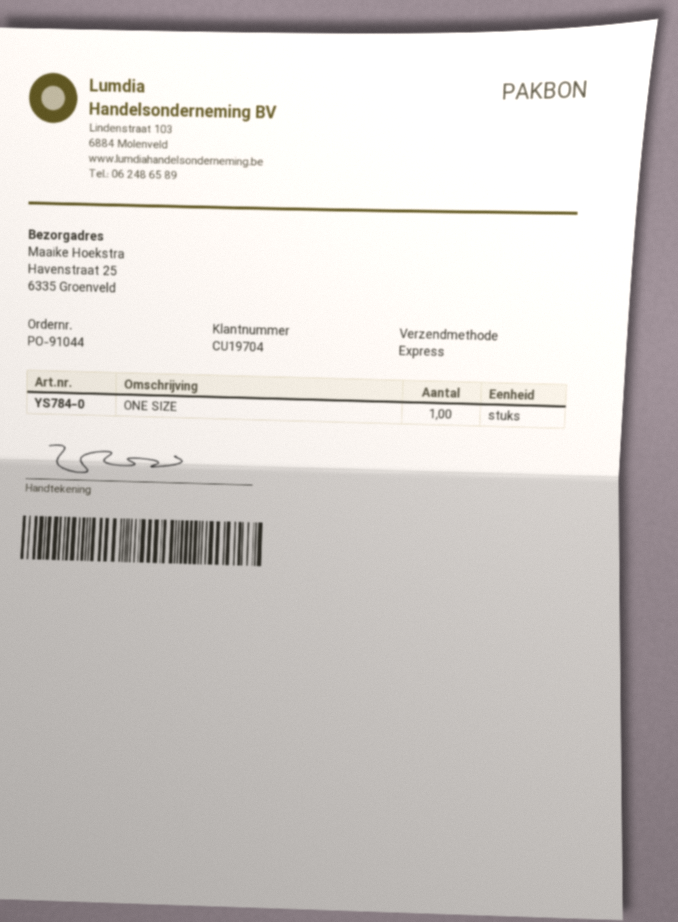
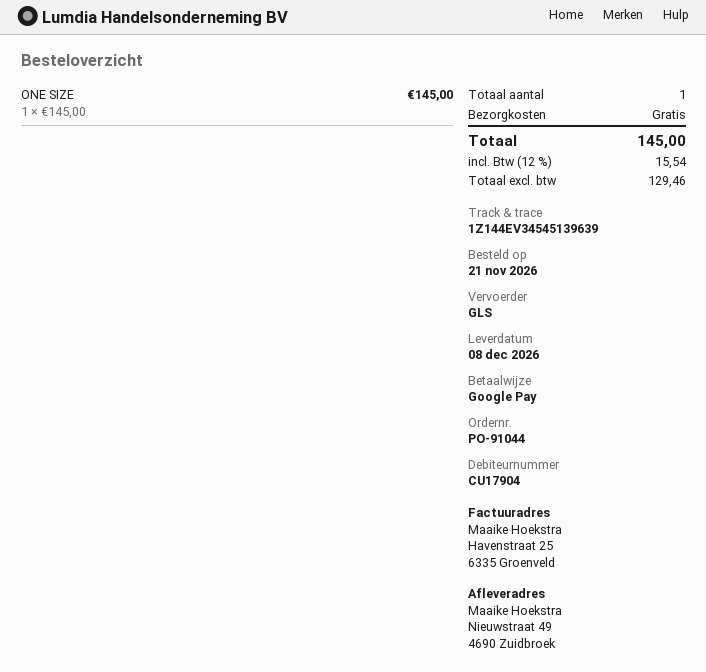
customer number: CU19704 -> CU17904
shipping method: express -> GLS
ship to: Havenstraat 25, 6335 Groenveld -> Nieuwstraat 49, 4690 Zuidbroek

